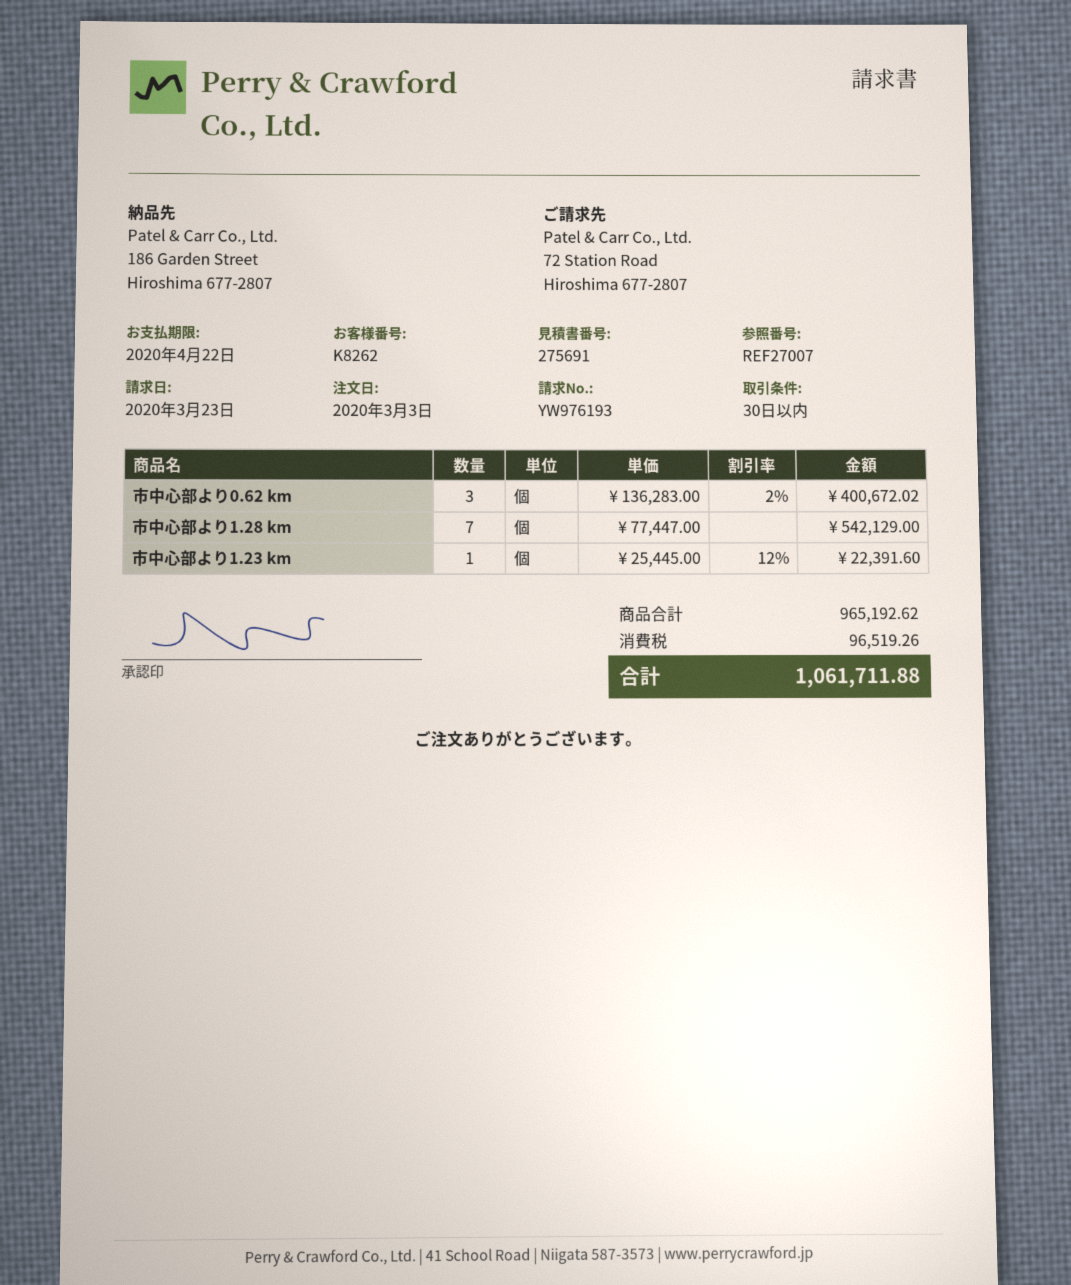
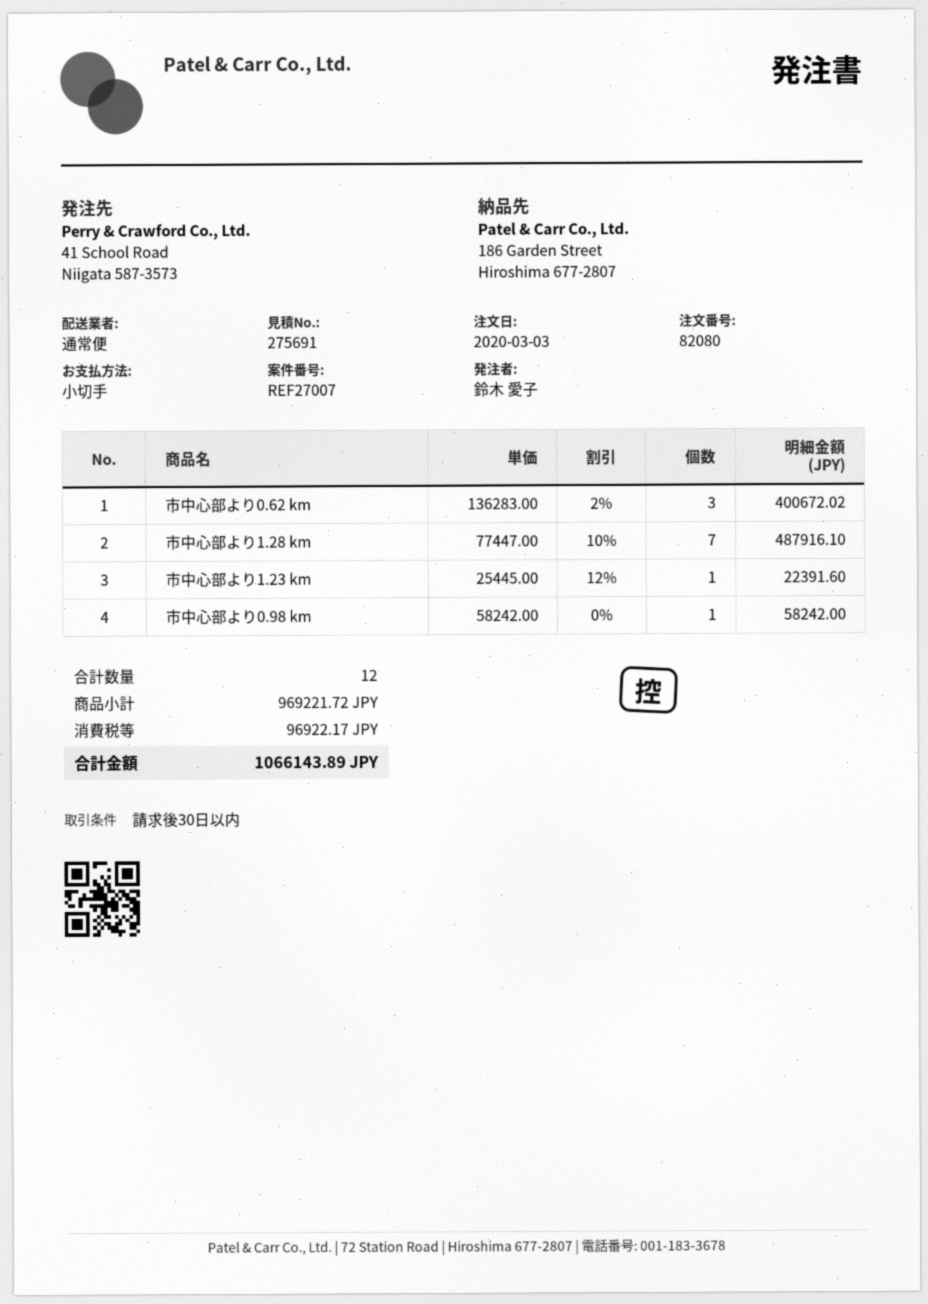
市中心部より1.28 km: 7 x 77447.00 = 542129.00 -> 7 x 77447.00 - 10% = 487916.10
市中心部より0.98 km: none -> 1 x 58242.00 = 58242.00
subtotal: 965192.62 -> 969221.72
tax: 96519.26 -> 96922.17
total: 1061711.88 -> 1066143.89

